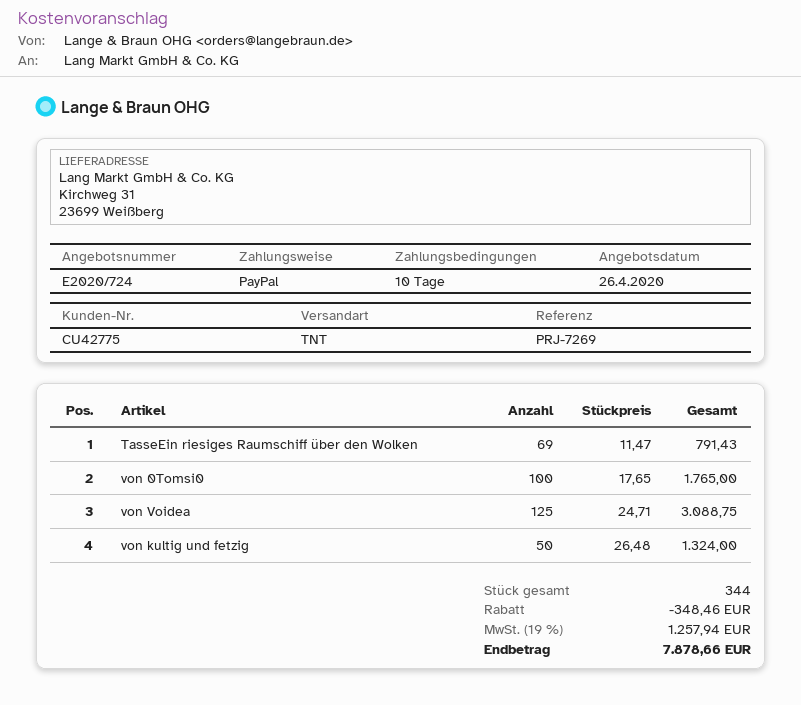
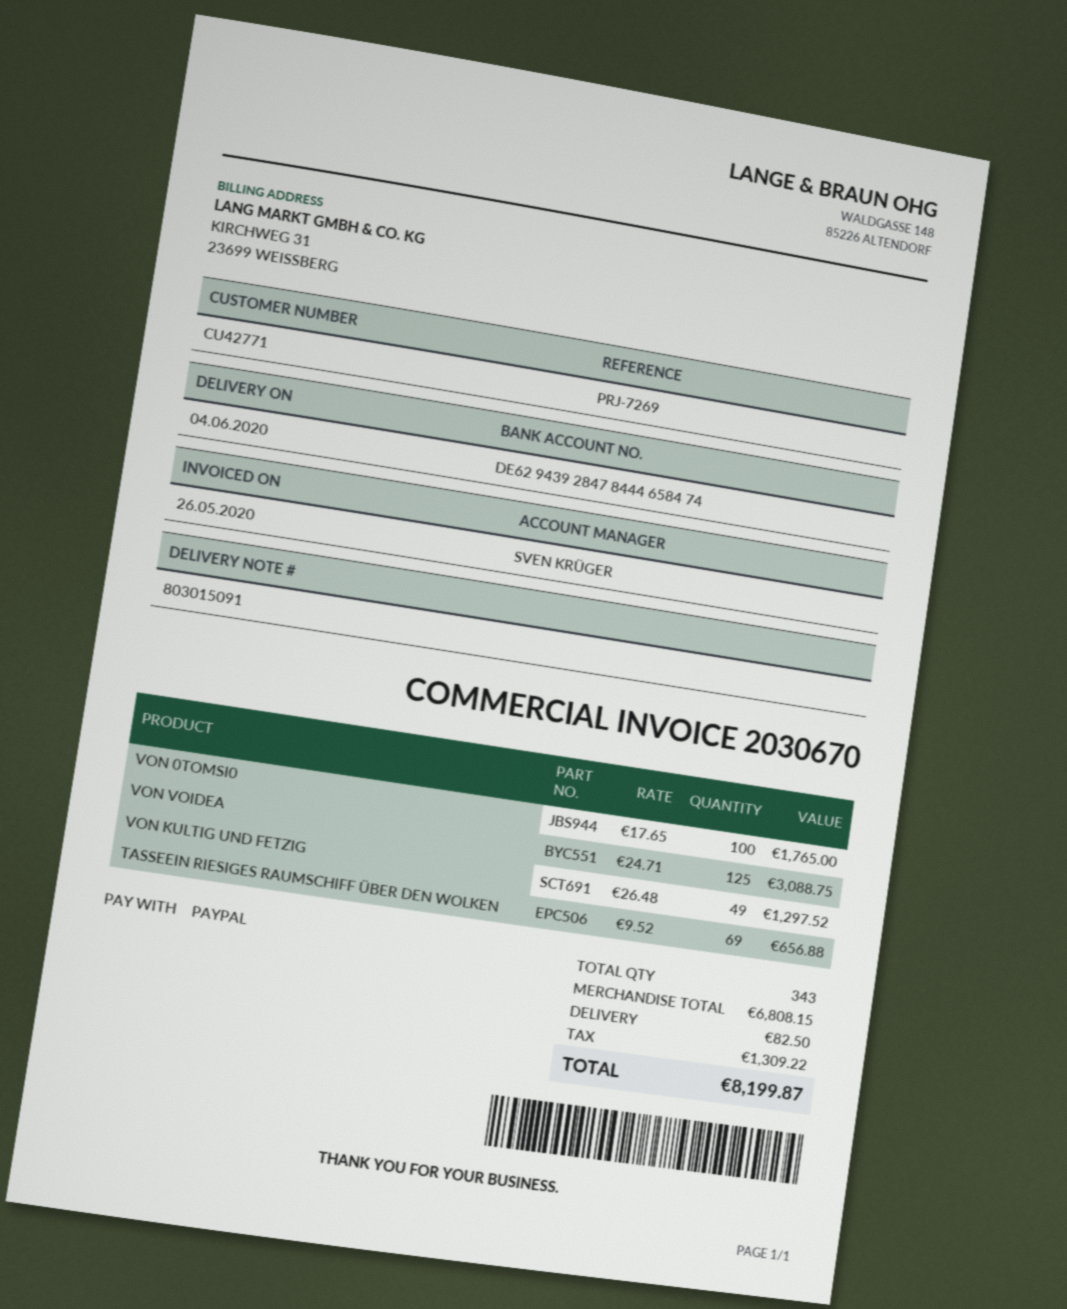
customer number: CU42775 -> CU42771
TasseEin riesiges Raumschiff über den Wolken: 69 x 11.47 = 791.43 -> 69 x 9.52 = 656.88
von kultig und fetzig: 50 x 26.48 = 1324.00 -> 49 x 26.48 = 1297.52
total quantity: 344 -> 343
discount: 348.46 -> none
shipping: none -> 82.50
tax: 1257.94 -> 1309.22
total: 7878.66 -> 8199.87

